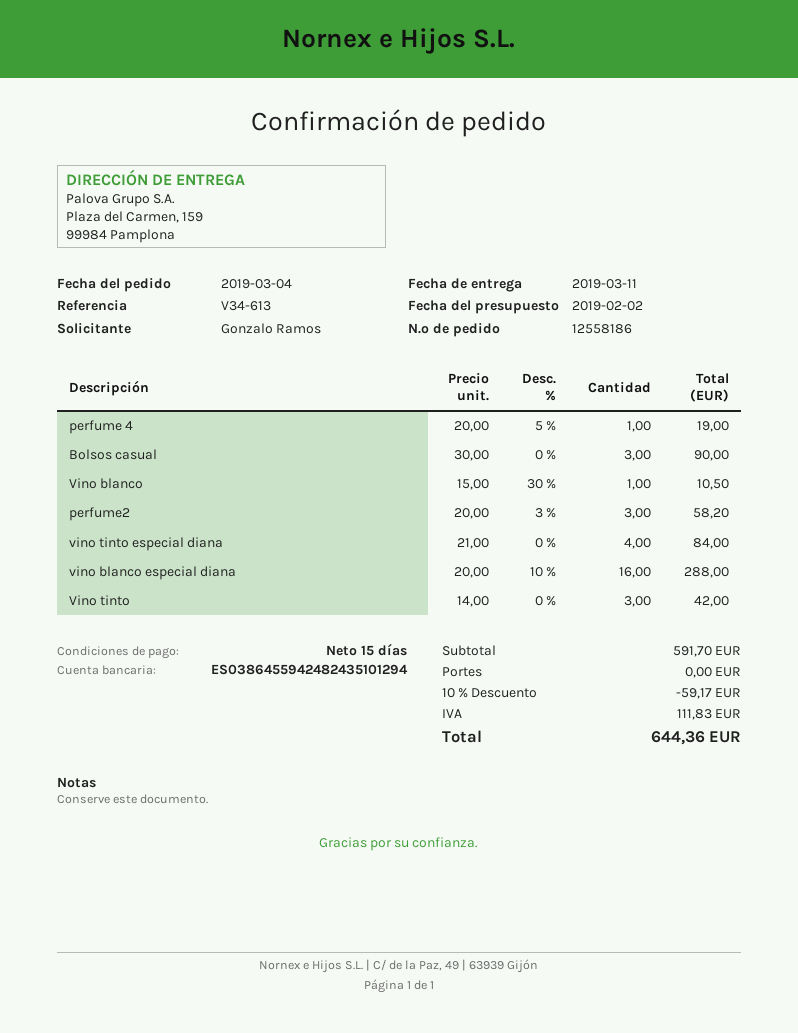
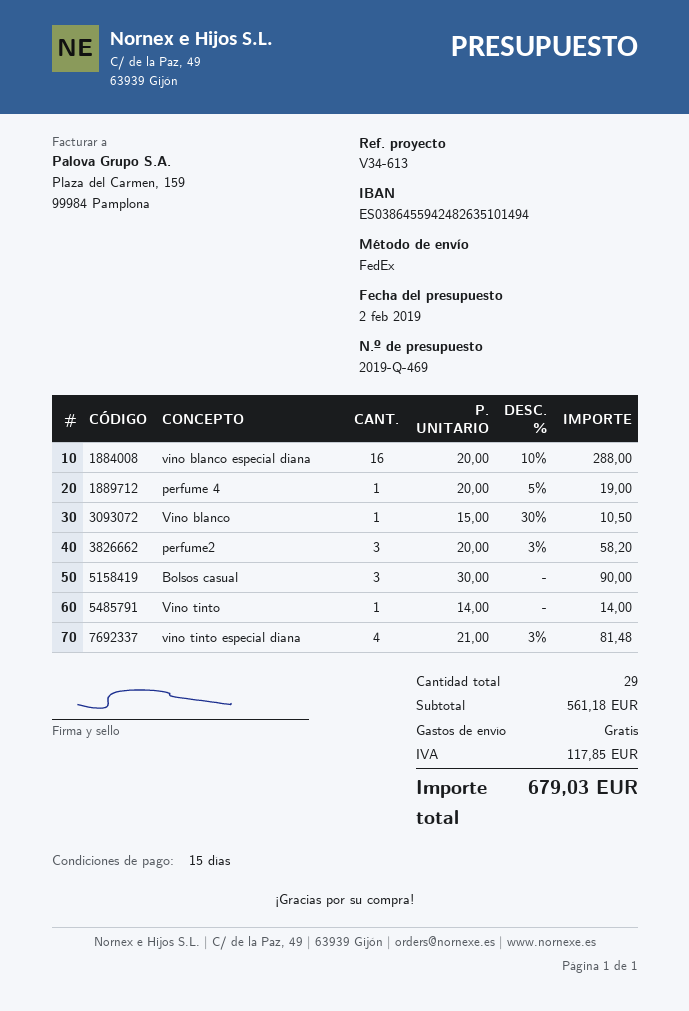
bank account: ES0386455942482435101294 -> ES0386455942482635101494
vino tinto especial diana: 4 x 21.00 = 84.00 -> 4 x 21.00 - 3% = 81.48
Vino tinto: 3 x 14.00 = 42.00 -> 1 x 14.00 = 14.00
subtotal: 591.70 -> 561.18
discount: 10% = 59.17 -> none
tax: 111.83 -> 117.85
total: 644.36 -> 679.03

